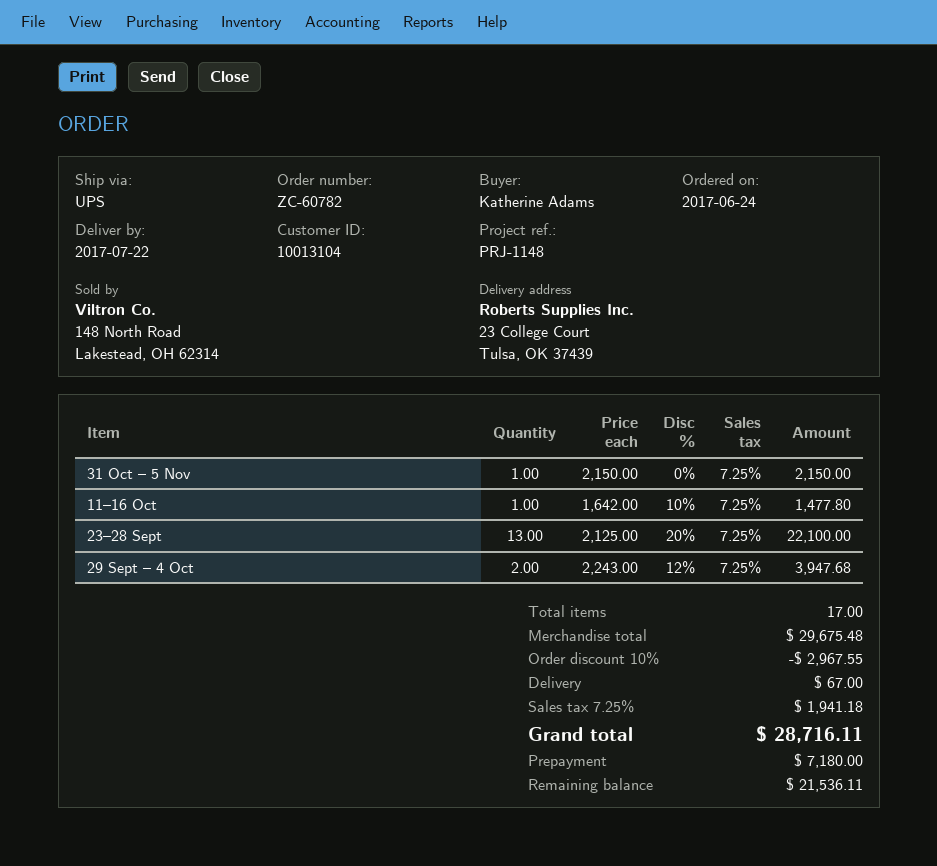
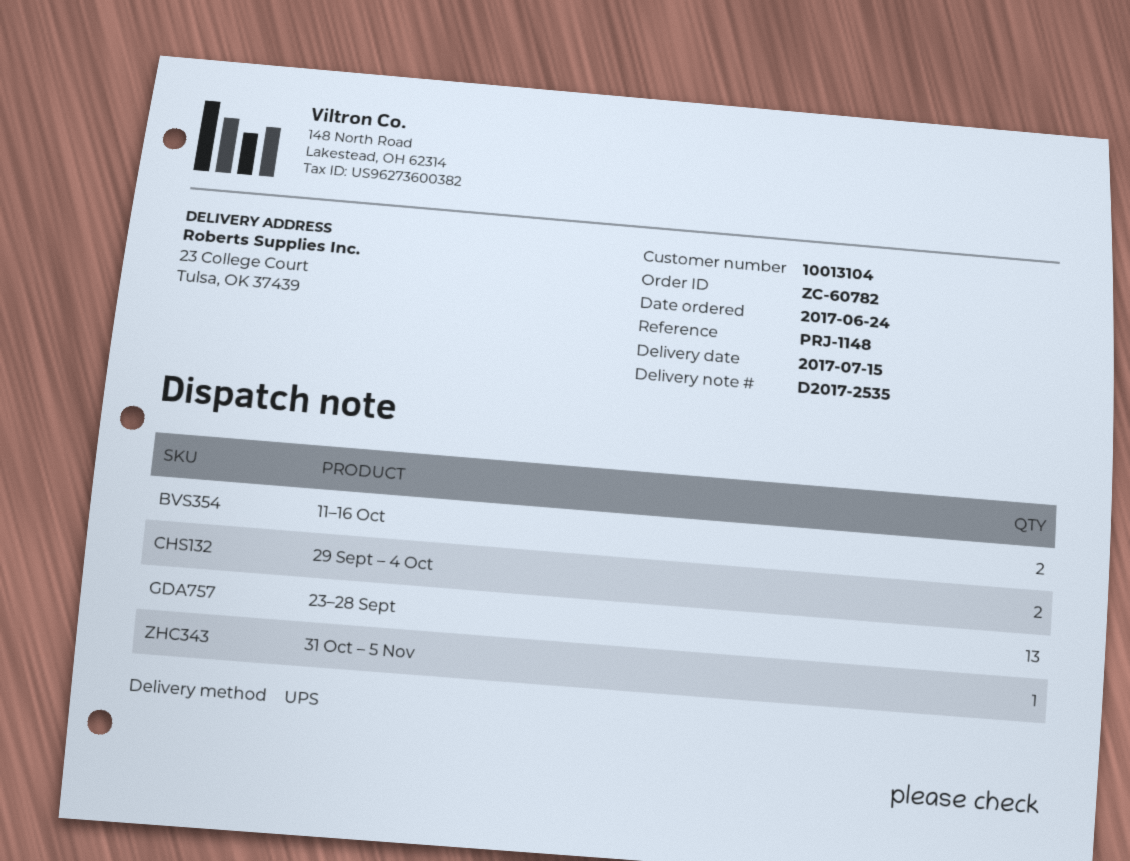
delivery date: 2017-07-22 -> 2017-07-15
11–16 Oct: 1 -> 2

